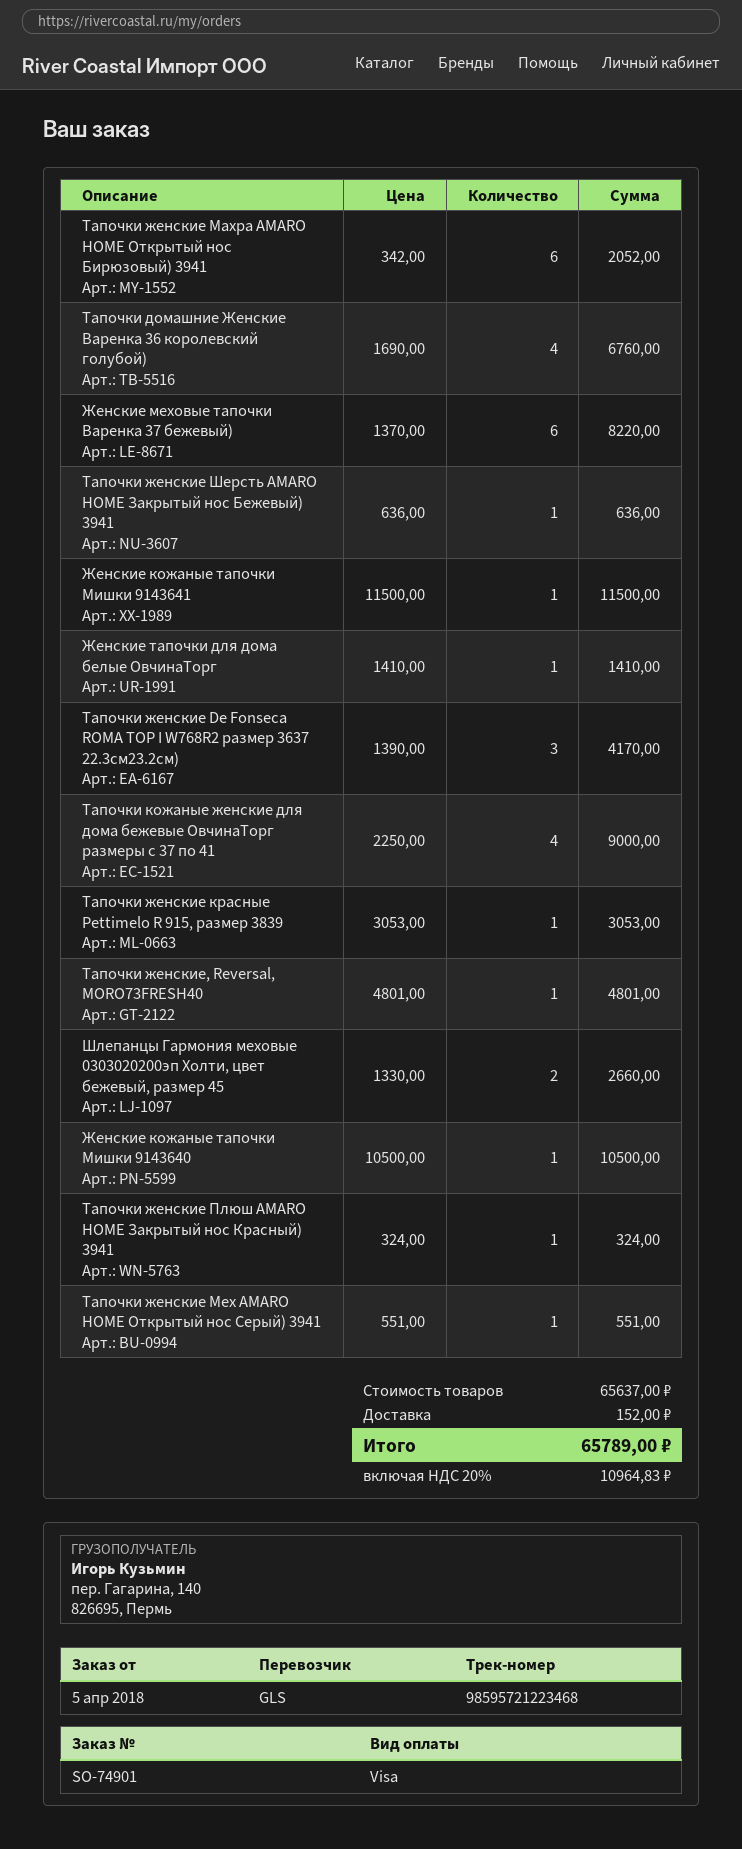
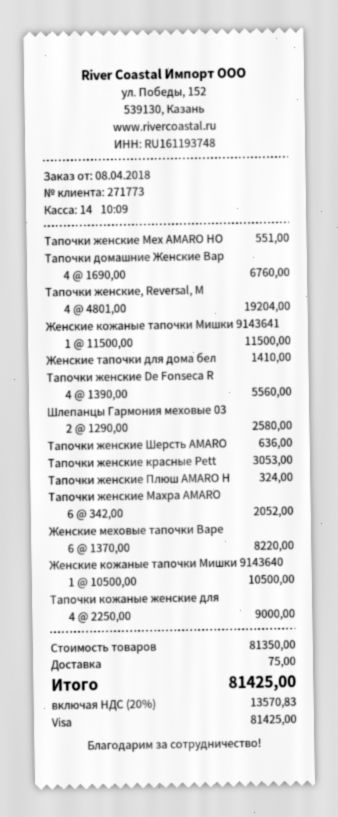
order date: 2018-04-05 -> 2018-04-08
Тапочки женские De Fonseca ROMA TOP I W768R2 размер 3637 22.3см23.2см): 3 x 1390.00 = 4170.00 -> 4 x 1390.00 = 5560.00
Тапочки женские, Reversal, MORO73FRESH40: 1 x 4801.00 = 4801.00 -> 4 x 4801.00 = 19204.00
Шлепанцы Гармония меховые 0303020200эп Холти, цвет бежевый, размер 45: 2 x 1330.00 = 2660.00 -> 2 x 1290.00 = 2580.00
subtotal: 65637.00 -> 81350.00
shipping: 152.00 -> 75.00
tax: 20% = 10964.83 -> 20% = 13570.83
total: 65789.00 -> 81425.00

